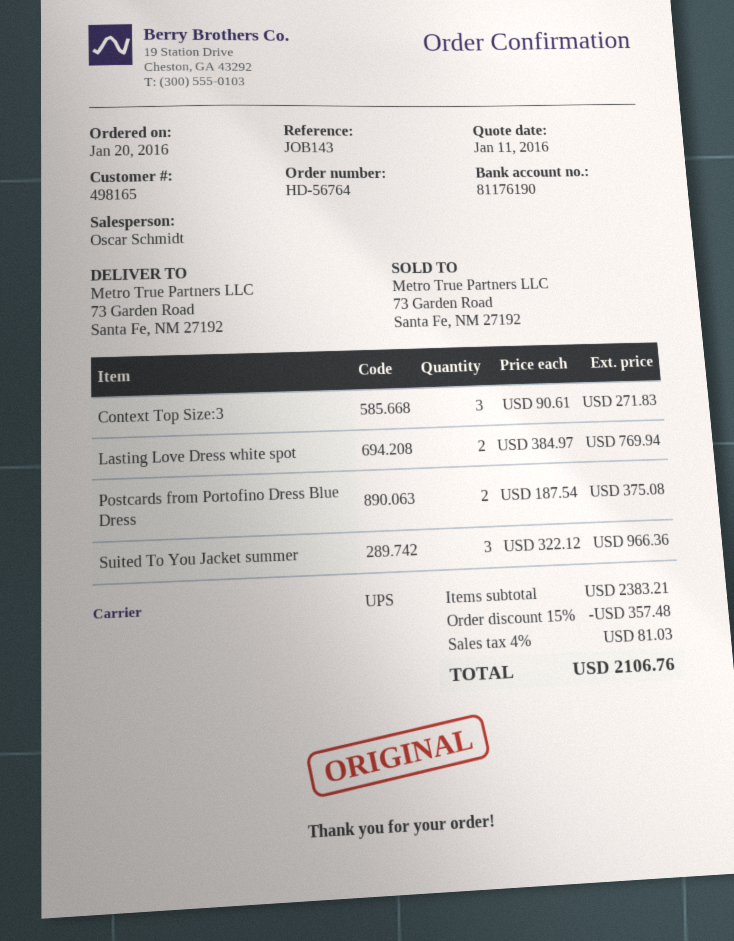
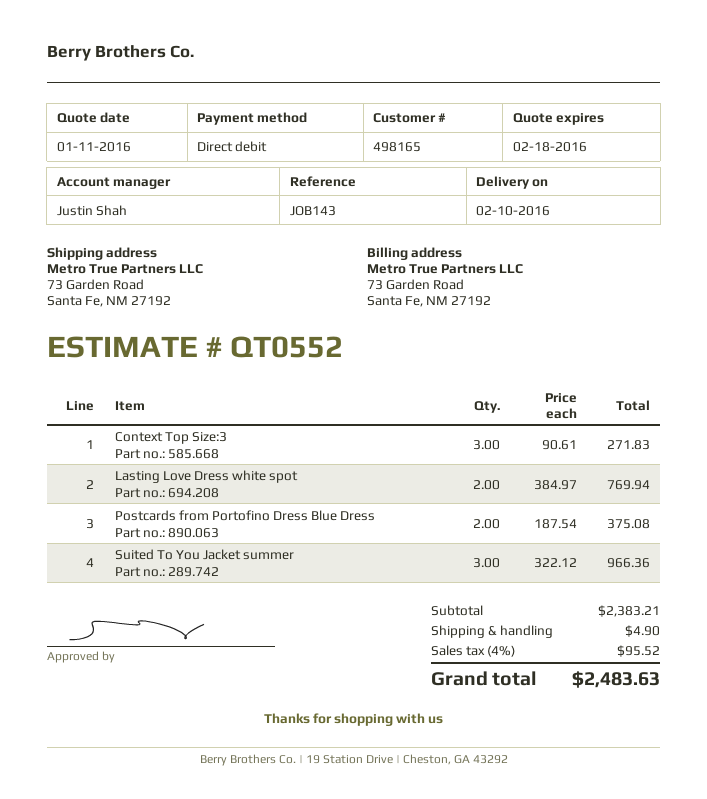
sales rep: Oscar Schmidt -> Justin Shah
discount: 15% = 357.48 -> none
shipping: none -> 4.90
tax: 4% = 81.03 -> 4% = 95.52
total: 2106.76 -> 2483.63

